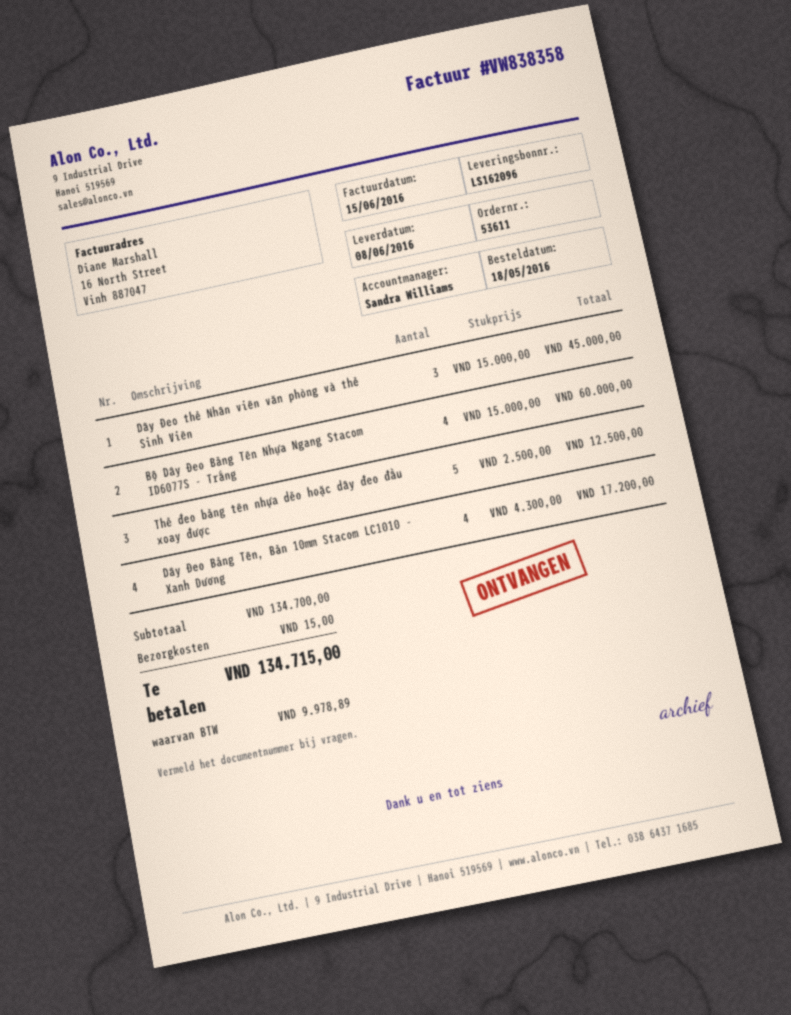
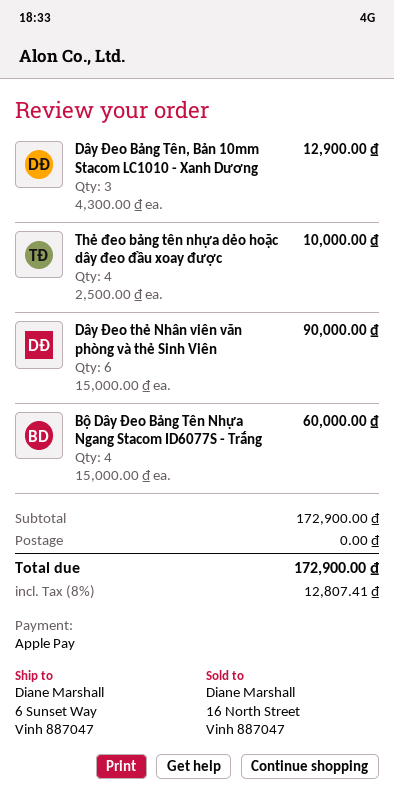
Dây Đeo thẻ Nhân viên văn phòng và thẻ Sinh Viên: 3 x 15000.00 = 45000.00 -> 6 x 15000.00 = 90000.00
Thẻ đeo bảng tên nhựa dẻo hoặc dây đeo đầu xoay được: 5 x 2500.00 = 12500.00 -> 4 x 2500.00 = 10000.00
Dây Đeo Bảng Tên, Bản 10mm Stacom LC1010 - Xanh Dương: 4 x 4300.00 = 17200.00 -> 3 x 4300.00 = 12900.00
subtotal: 134700.00 -> 172900.00
shipping: 15.00 -> 0.00
tax: 9978.89 -> 12807.41
total: 134715.00 -> 172900.00

